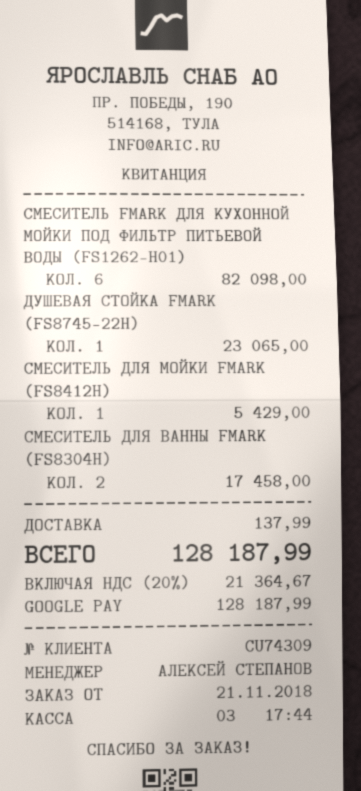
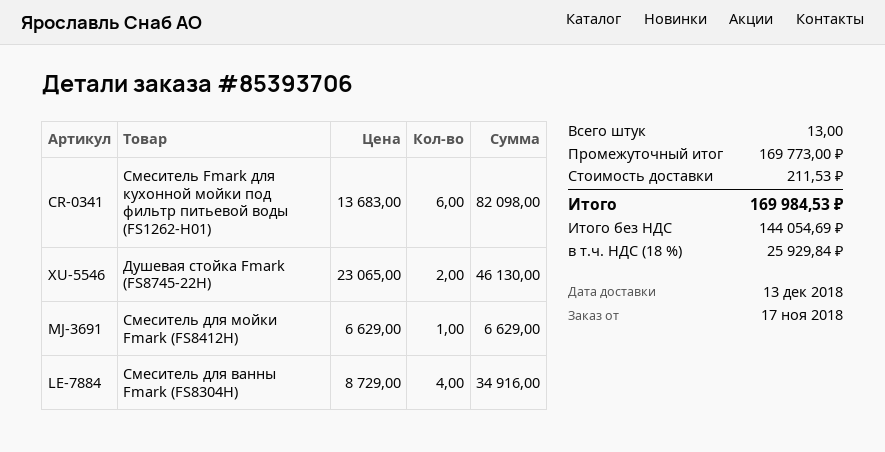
order date: 2018-11-21 -> 2018-11-17
ДУШЕВАЯ СТОЙКА FMARK (FS8745-22H): 1 for 23065.00 -> 2 for 46130.00
СМЕСИТЕЛЬ ДЛЯ МОЙКИ FMARK (FS8412H): 1 for 5429.00 -> 1 for 6629.00
СМЕСИТЕЛЬ ДЛЯ ВАННЫ FMARK (FS8304H): 2 for 17458.00 -> 4 for 34916.00
shipping: 137.99 -> 211.53
tax: 20% = 21364.67 -> 18% = 25929.84
total: 128187.99 -> 169984.53

